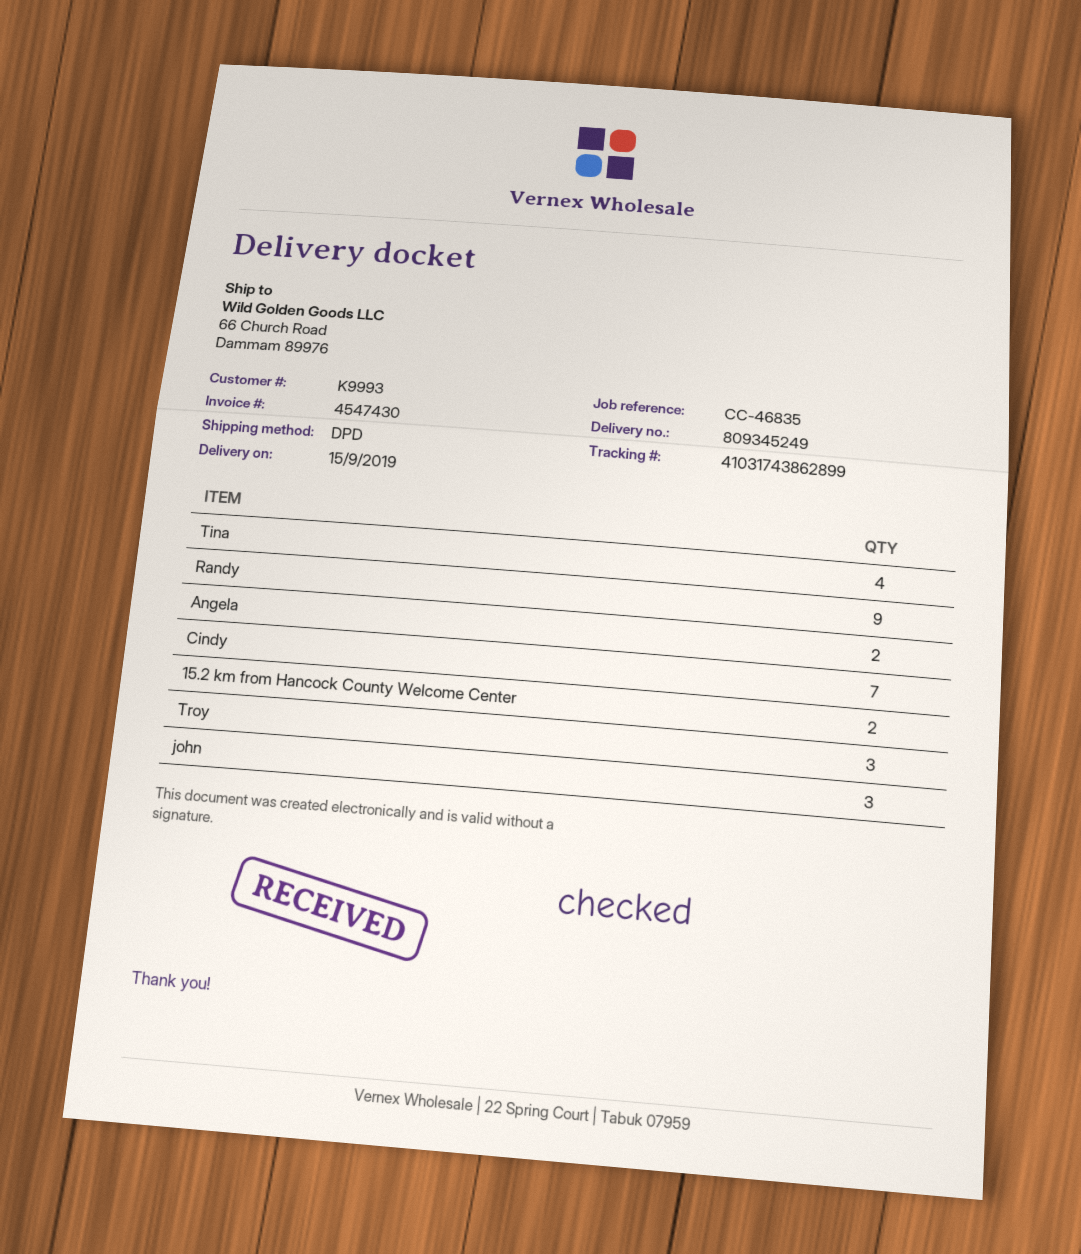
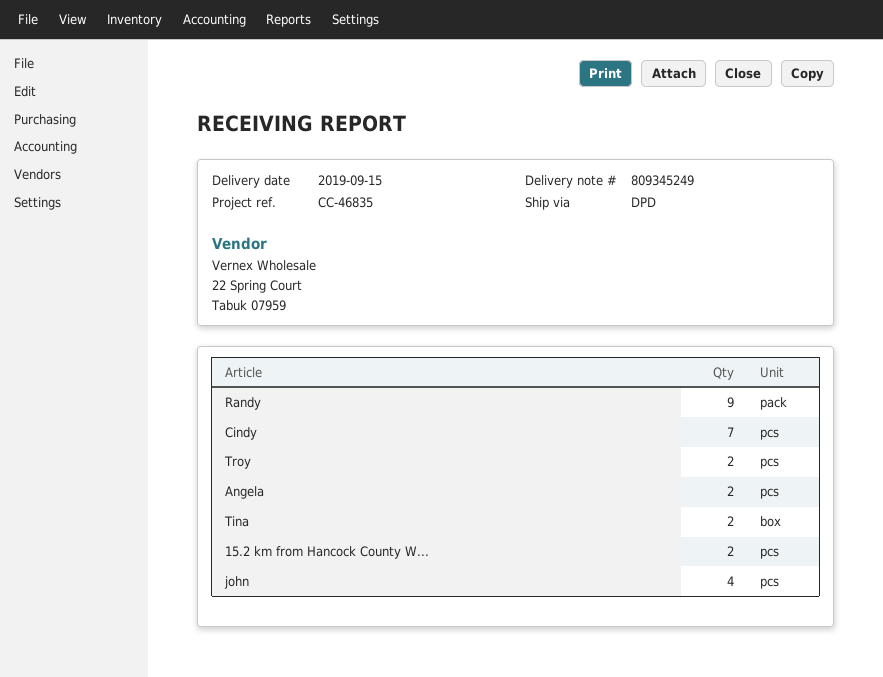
Tina: 4 -> 2
Troy: 3 -> 2
john: 3 -> 4

